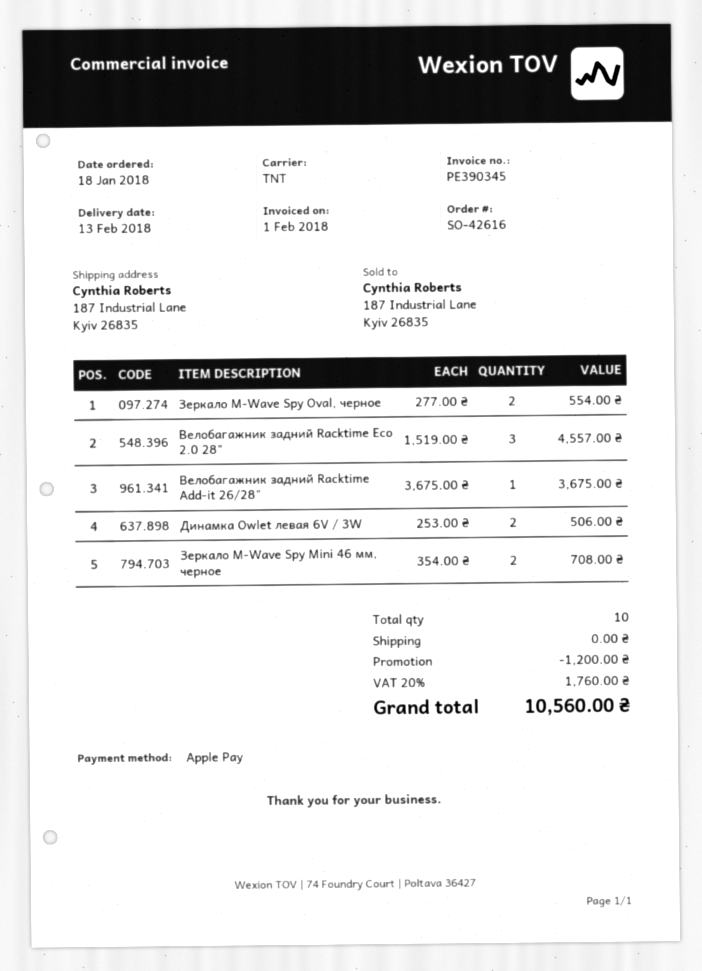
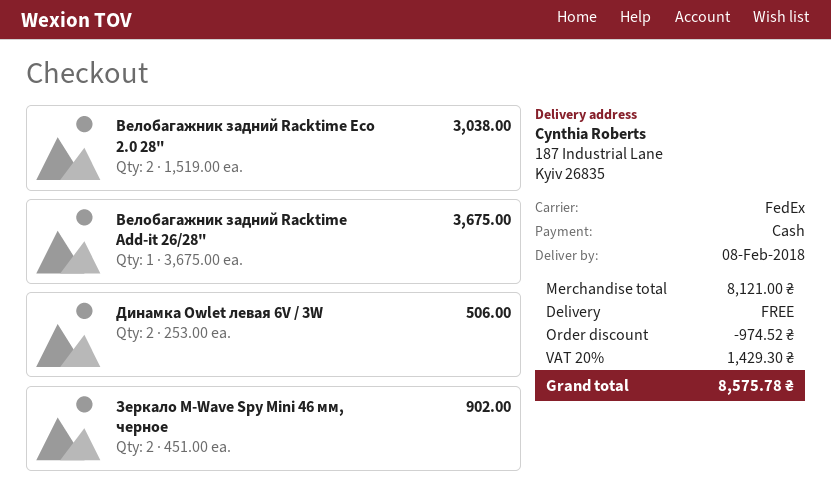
delivery date: 2018-02-13 -> 2018-02-08
payment method: Apple Pay -> cash
shipping method: TNT -> FedEx
Зеркало M-Wave Spy Oval, черное: 2 x 277.00 = 554.00 -> none
Велобагажник задний Racktime Eco 2.0 28": 3 x 1519.00 = 4557.00 -> 2 x 1519.00 = 3038.00
Зеркало M-Wave Spy Mini 46 мм, черное: 2 x 354.00 = 708.00 -> 2 x 451.00 = 902.00
discount: 1200.00 -> 974.52
tax: 20% = 1760.00 -> 20% = 1429.30
total: 10560.00 -> 8575.78

